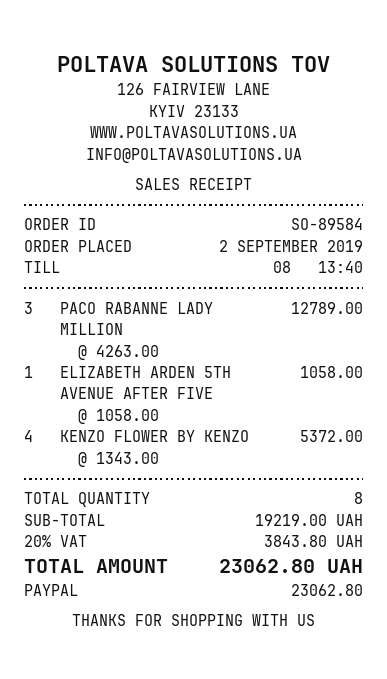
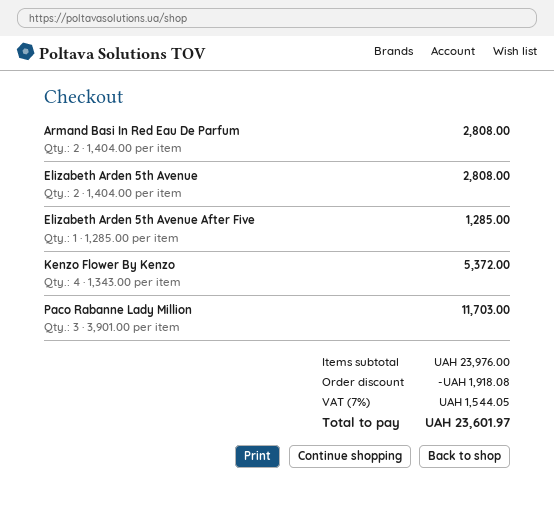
PACO RABANNE LADY MILLION: 3 x 4263.00 = 12789.00 -> 3 x 3901.00 = 11703.00
ELIZABETH ARDEN 5TH AVENUE AFTER FIVE: 1 x 1058.00 = 1058.00 -> 1 x 1285.00 = 1285.00
Armand Basi In Red Eau De Parfum: none -> 2 x 1404.00 = 2808.00
Elizabeth Arden 5th Avenue: none -> 2 x 1404.00 = 2808.00
subtotal: 19219.00 -> 23976.00
discount: none -> 1918.08
tax: 20% = 3843.80 -> 7% = 1544.05
total: 23062.80 -> 23601.97

